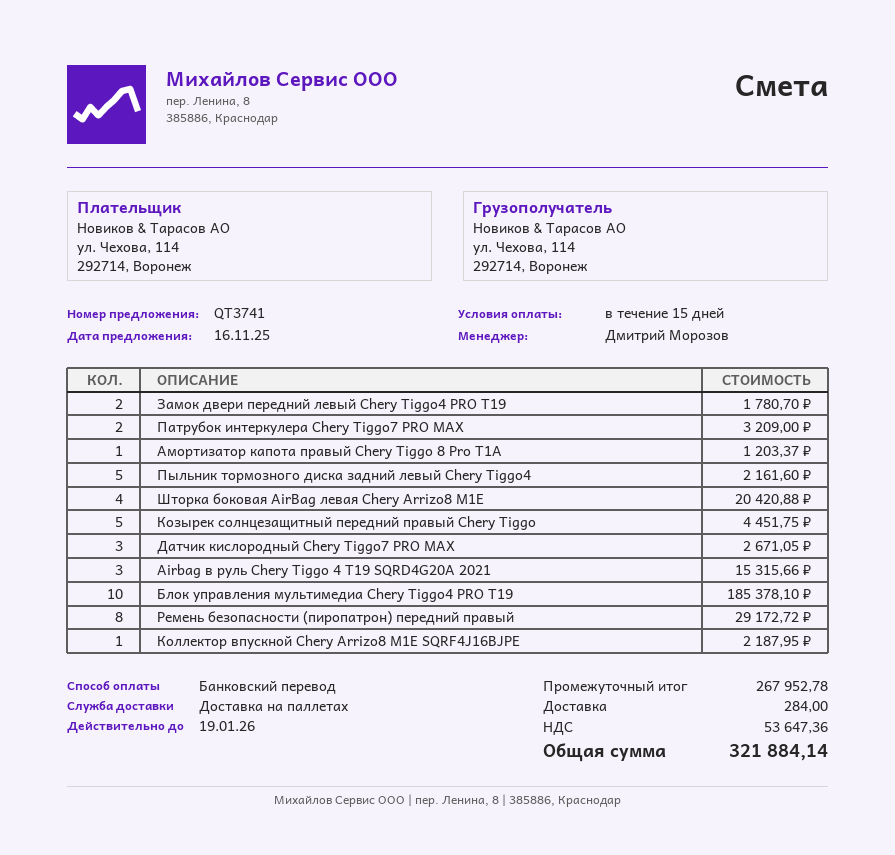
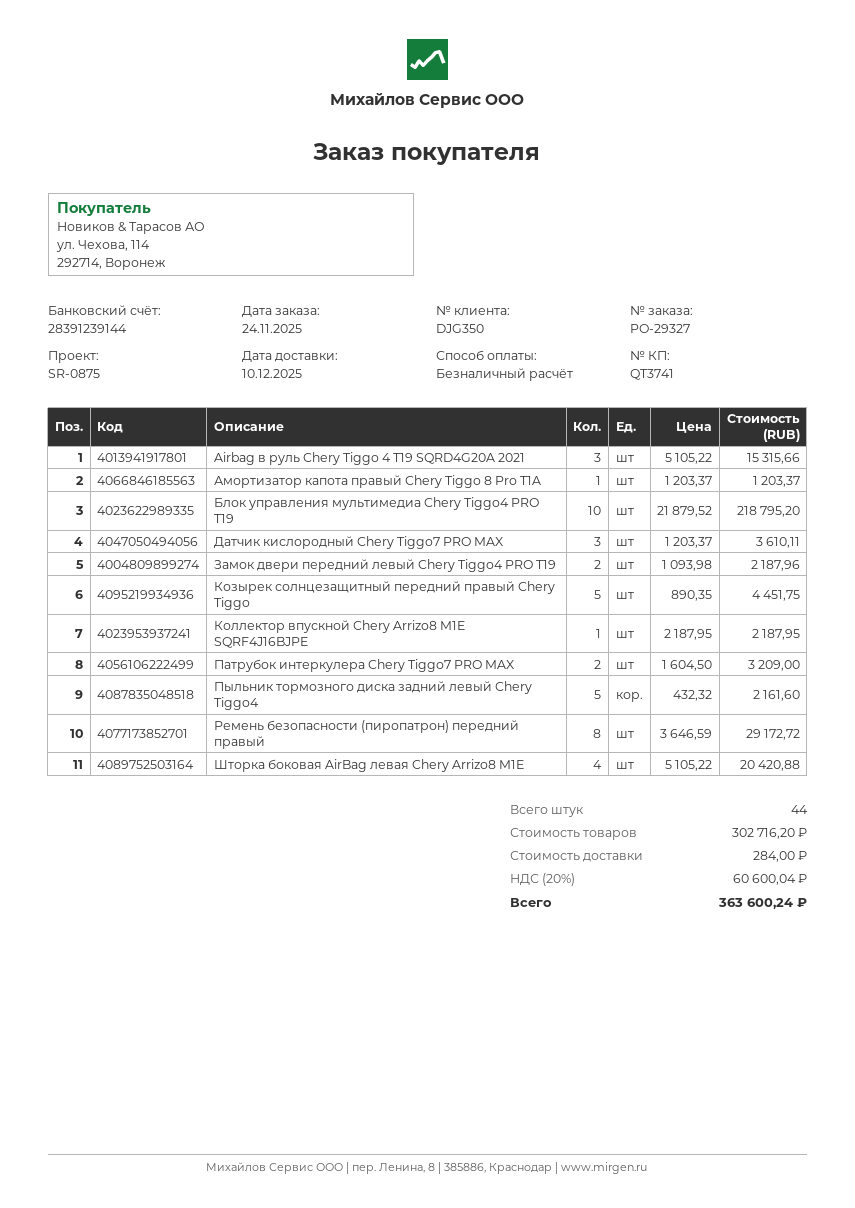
Замок двери передний левый Chery Tiggo4 PRO T19: 2 for 1780.70 -> 2 for 2187.96
Датчик кислородный Chery Tiggo7 PRO MAX: 3 for 2671.05 -> 3 for 3610.11
Блок управления мультимедиа Chery Tiggo4 PRO T19: 10 for 185378.10 -> 10 for 218795.20
subtotal: 267952.78 -> 302716.20
tax: 53647.36 -> 60600.04
total: 321884.14 -> 363600.24

